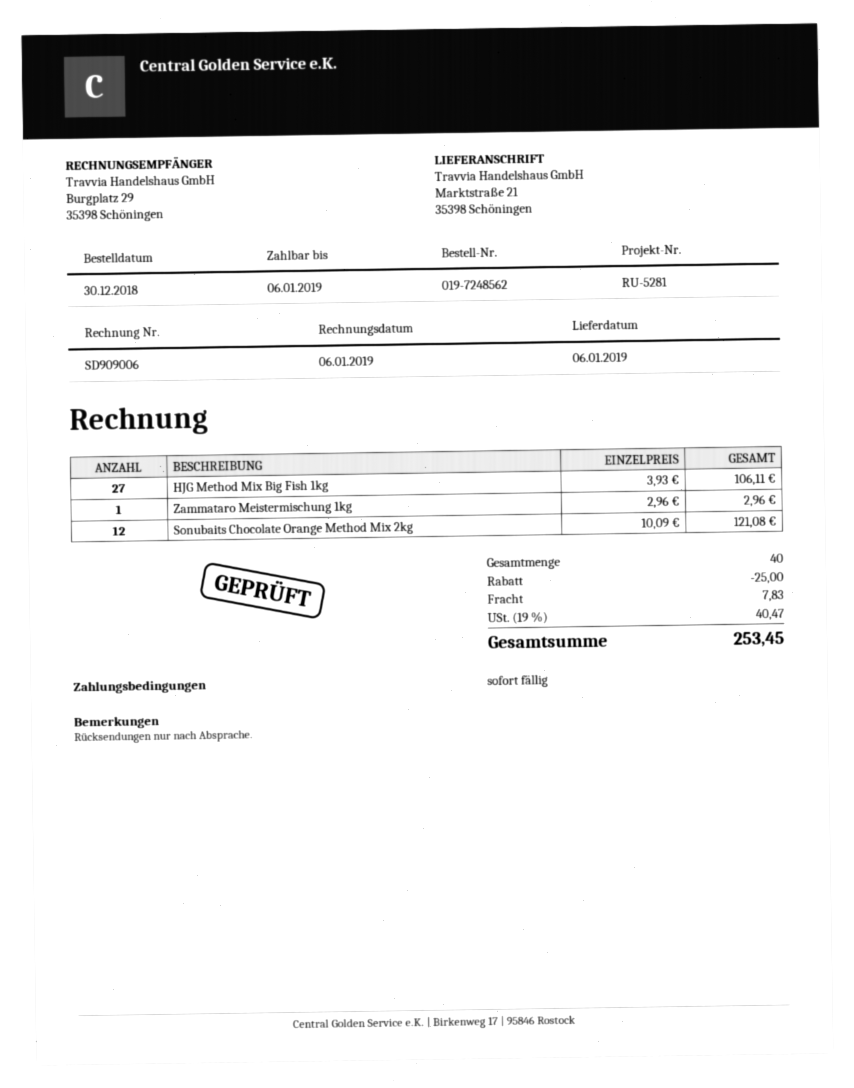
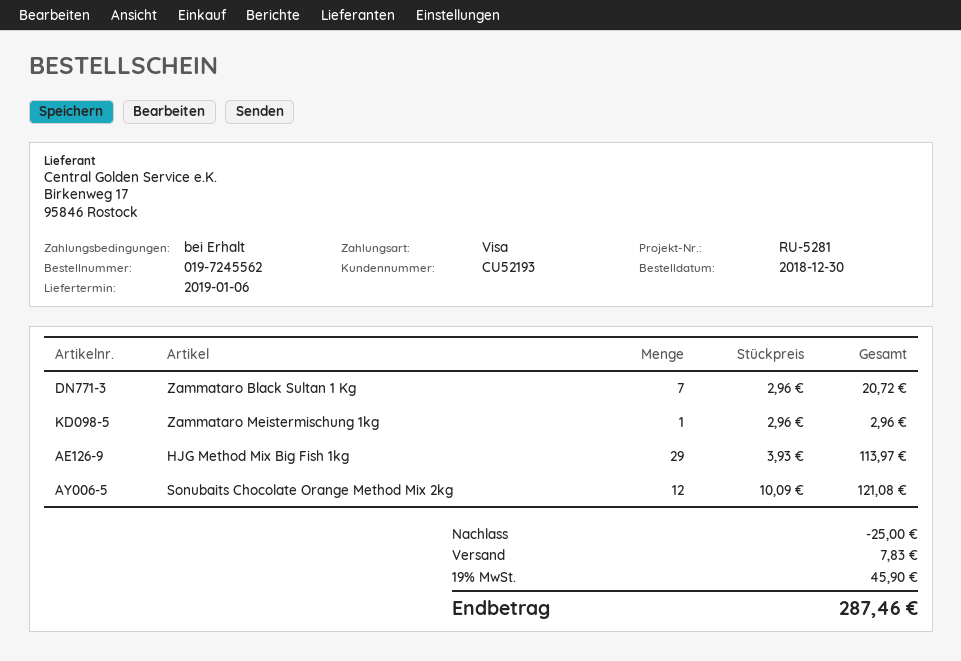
order number: 019-7248562 -> 019-7245562
HJG Method Mix Big Fish 1kg: 27 x 3.93 = 106.11 -> 29 x 3.93 = 113.97
Zammataro Black Sultan 1 Kg: none -> 7 x 2.96 = 20.72
tax: 19% = 40.47 -> 19% = 45.90
total: 253.45 -> 287.46

